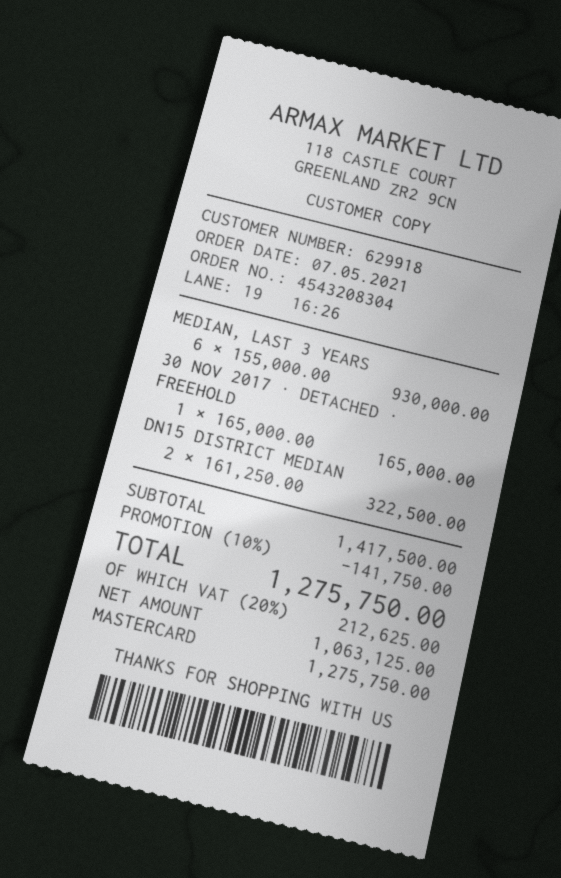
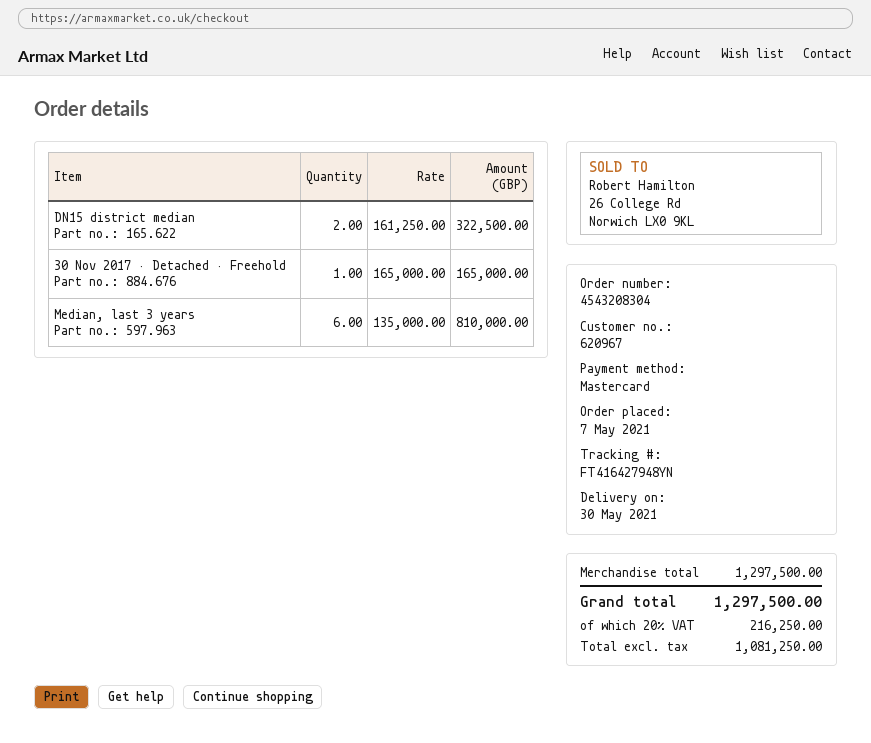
customer number: 629918 -> 620967
MEDIAN, LAST 3 YEARS: 6 x 155000.00 = 930000.00 -> 6 x 135000.00 = 810000.00
subtotal: 1417500.00 -> 1297500.00
discount: 10% = 141750.00 -> none
net: 1063125.00 -> 1081250.00
tax: 20% = 212625.00 -> 20% = 216250.00
total: 1275750.00 -> 1297500.00

